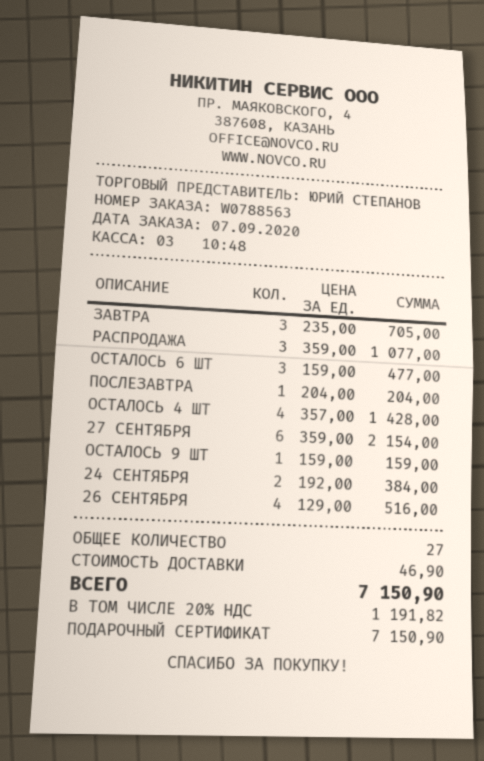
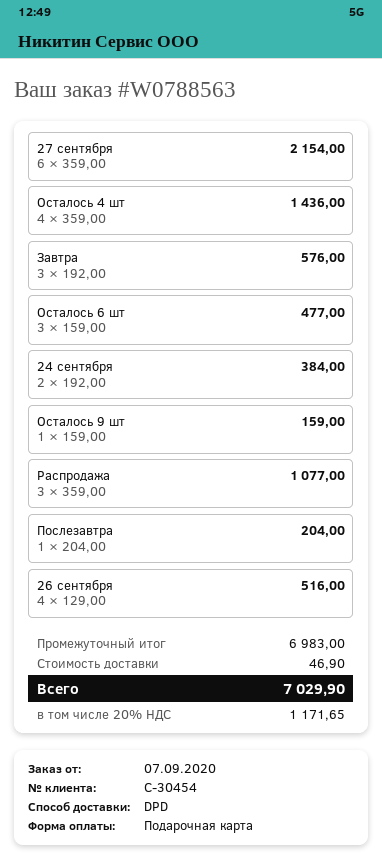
ЗАВТРА: 3 x 235.00 = 705.00 -> 3 x 192.00 = 576.00
ОСТАЛОСЬ 4 ШТ: 4 x 357.00 = 1428.00 -> 4 x 359.00 = 1436.00
tax: 20% = 1191.82 -> 20% = 1171.65
total: 7150.90 -> 7029.90

